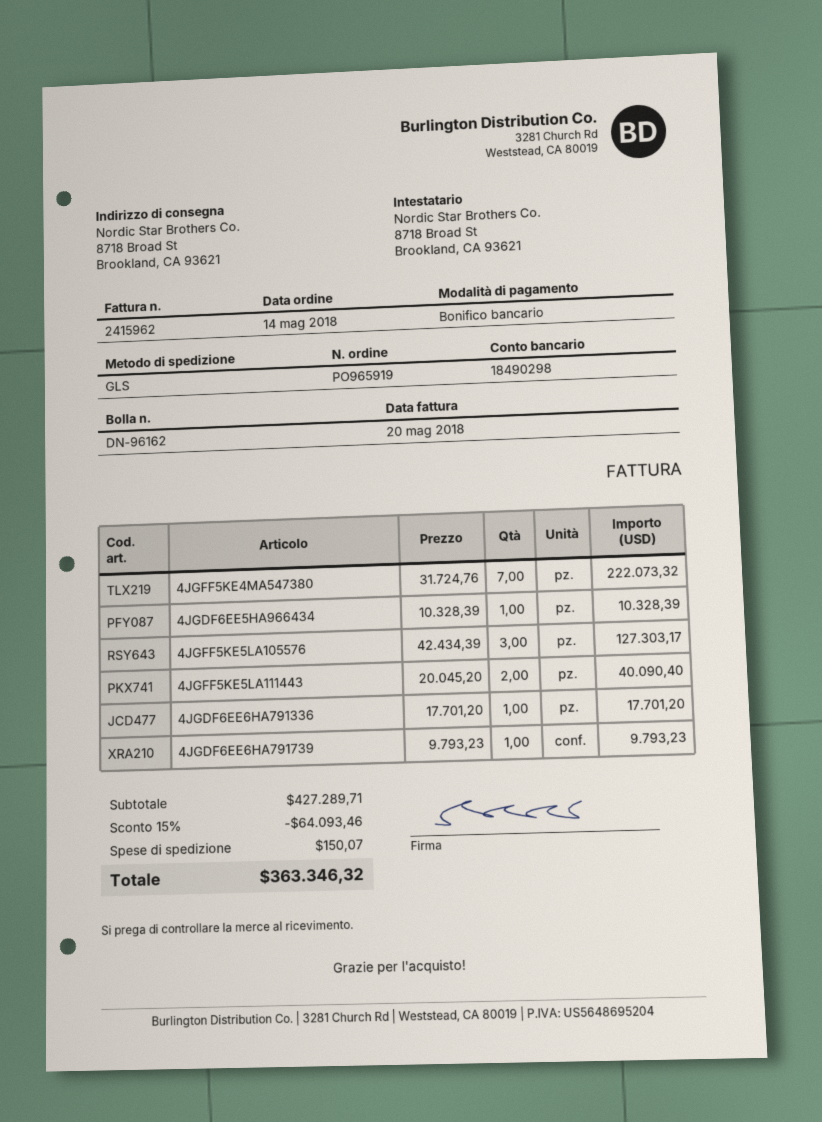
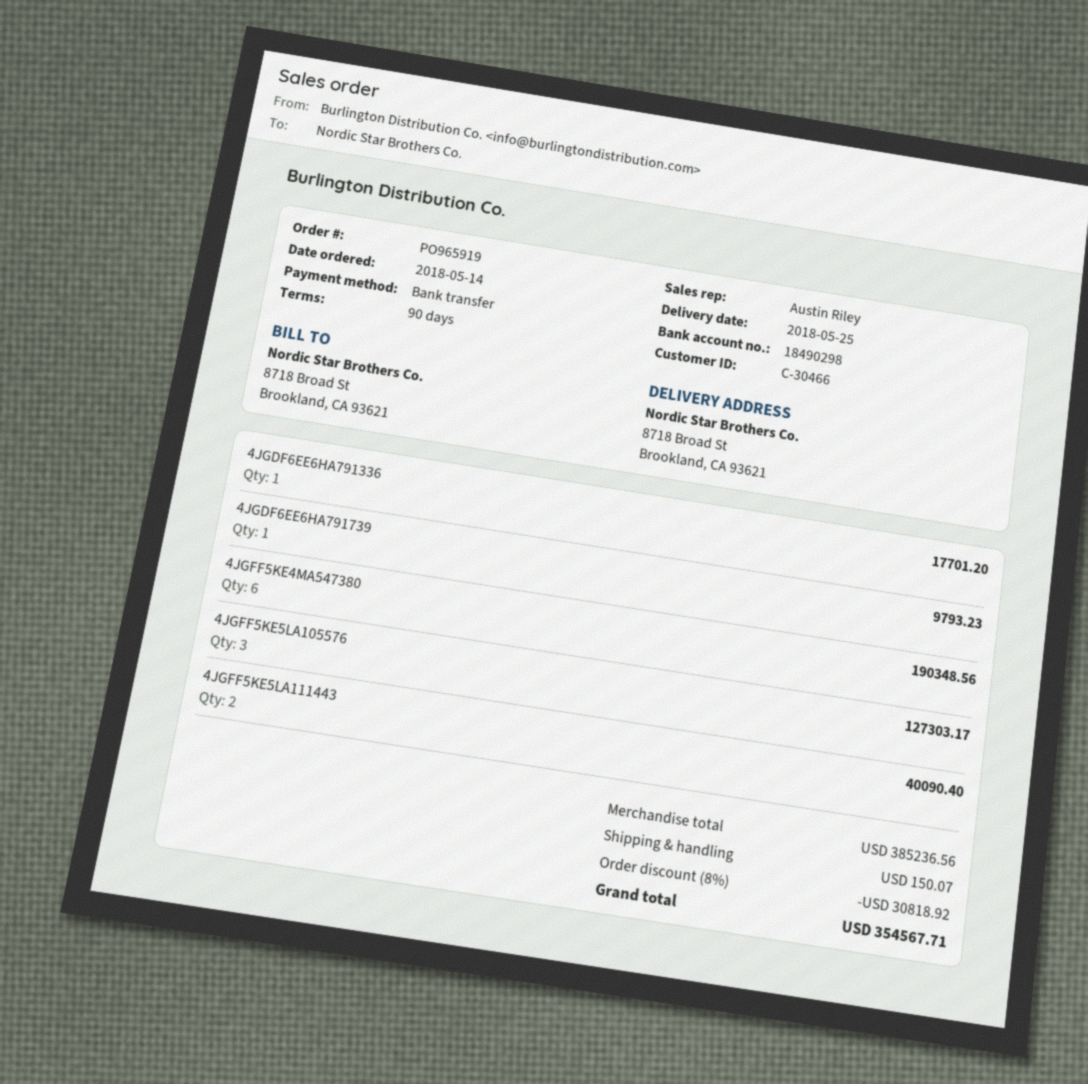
4JGFF5KE4MA547380: 7 for 222073.32 -> 6 for 190348.56
4JGDF6EE5HA966434: 1 for 10328.39 -> none
subtotal: 427289.71 -> 385236.56
discount: 15% = 64093.46 -> 8% = 30818.92
total: 363346.32 -> 354567.71

